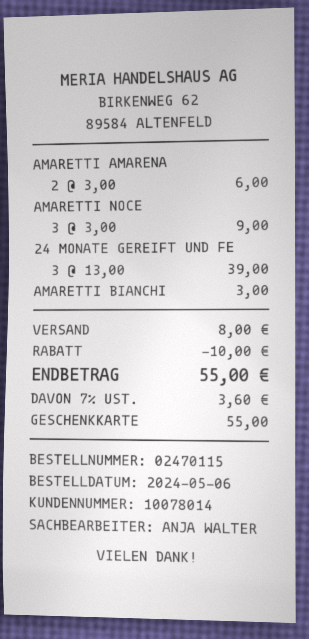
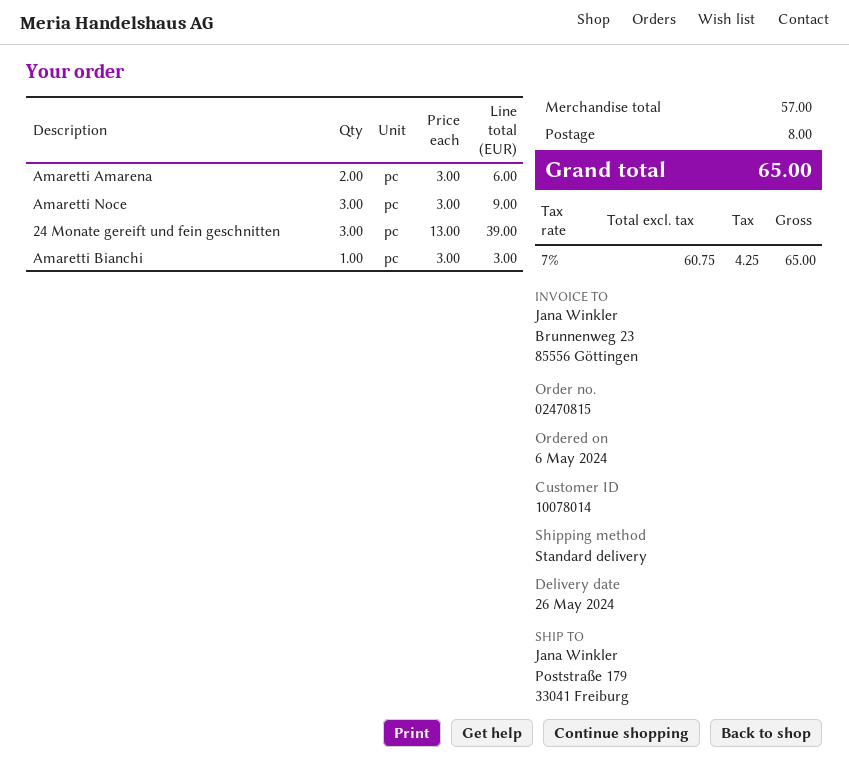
order number: 02470115 -> 02470815
discount: 10.00 -> none
tax: 7% = 3.60 -> 7% = 4.25
total: 55.00 -> 65.00

